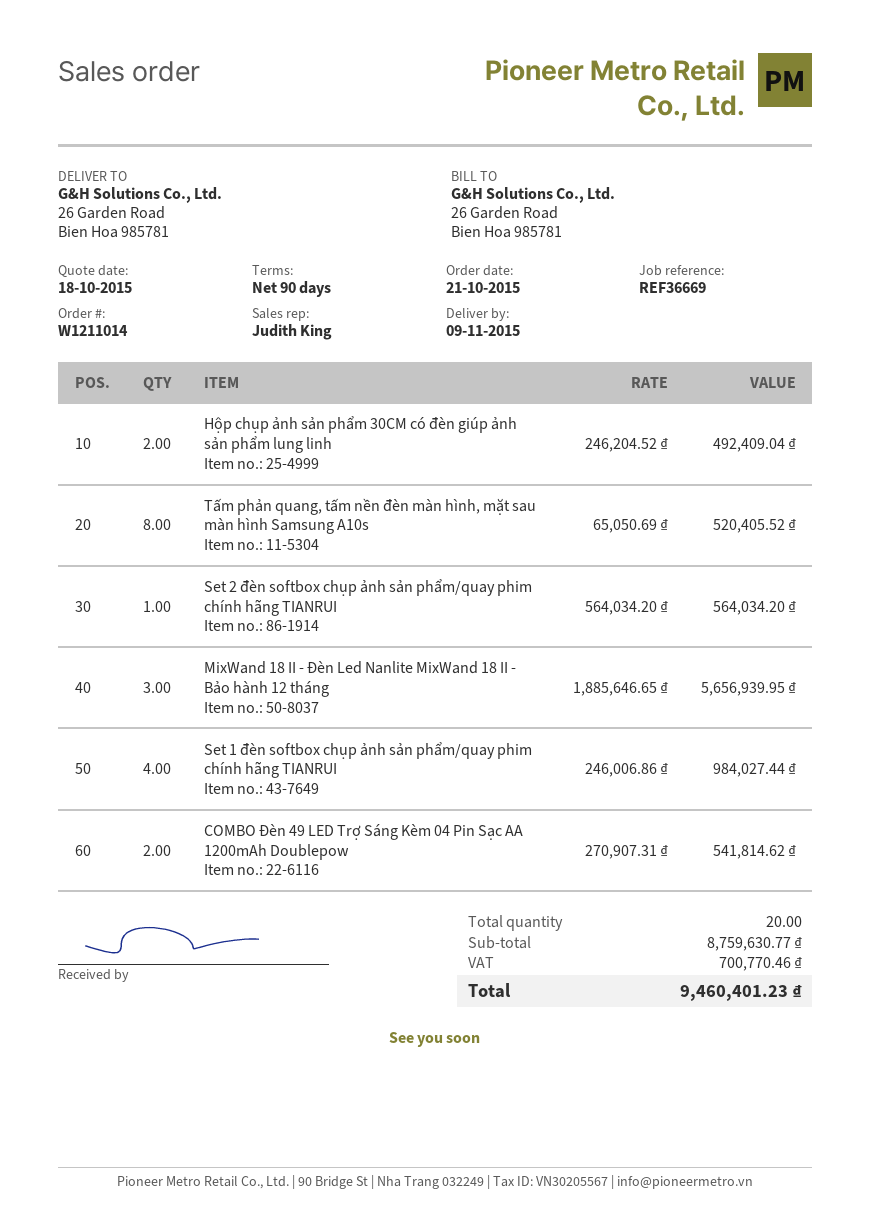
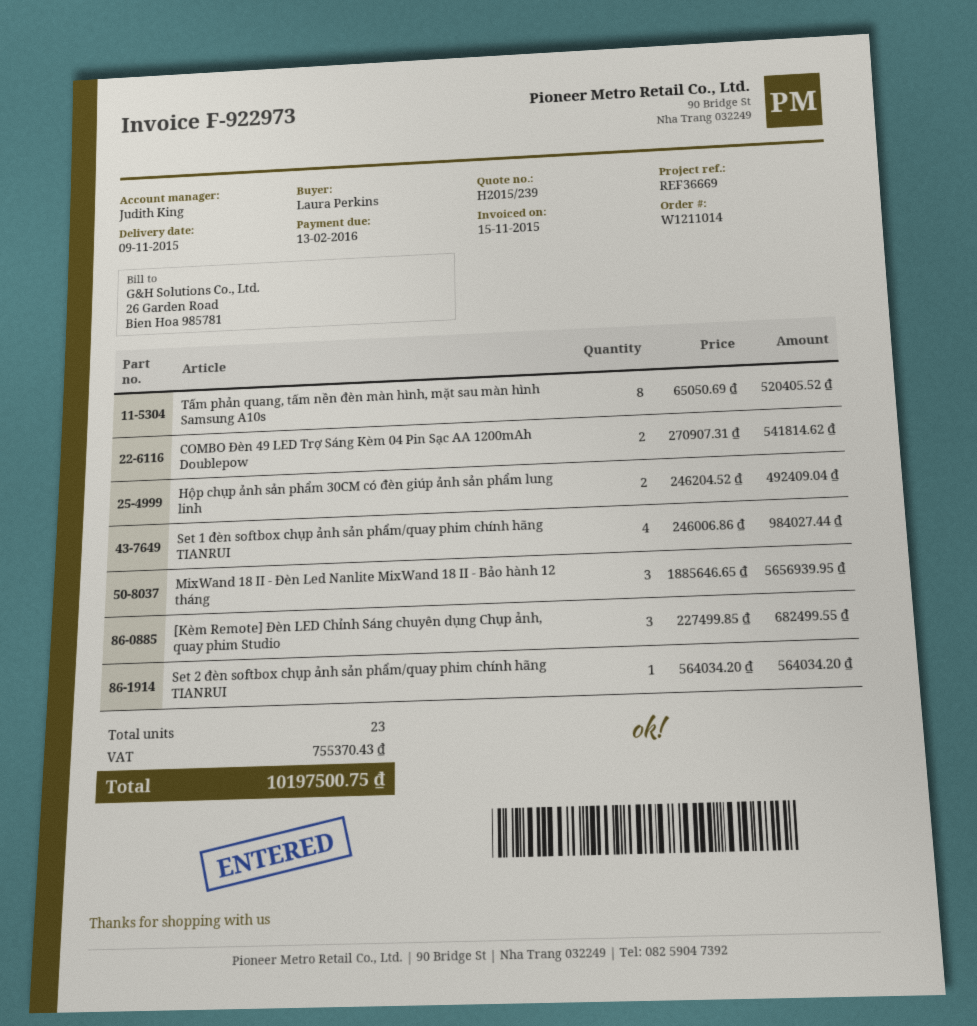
[Kèm Remote] Đèn LED Chỉnh Sáng chuyên dụng Chụp ảnh, quay phim Studio: none -> 3 x 227499.85 = 682499.55
total quantity: 20 -> 23
tax: 700770.46 -> 755370.43
total: 9460401.23 -> 10197500.75

